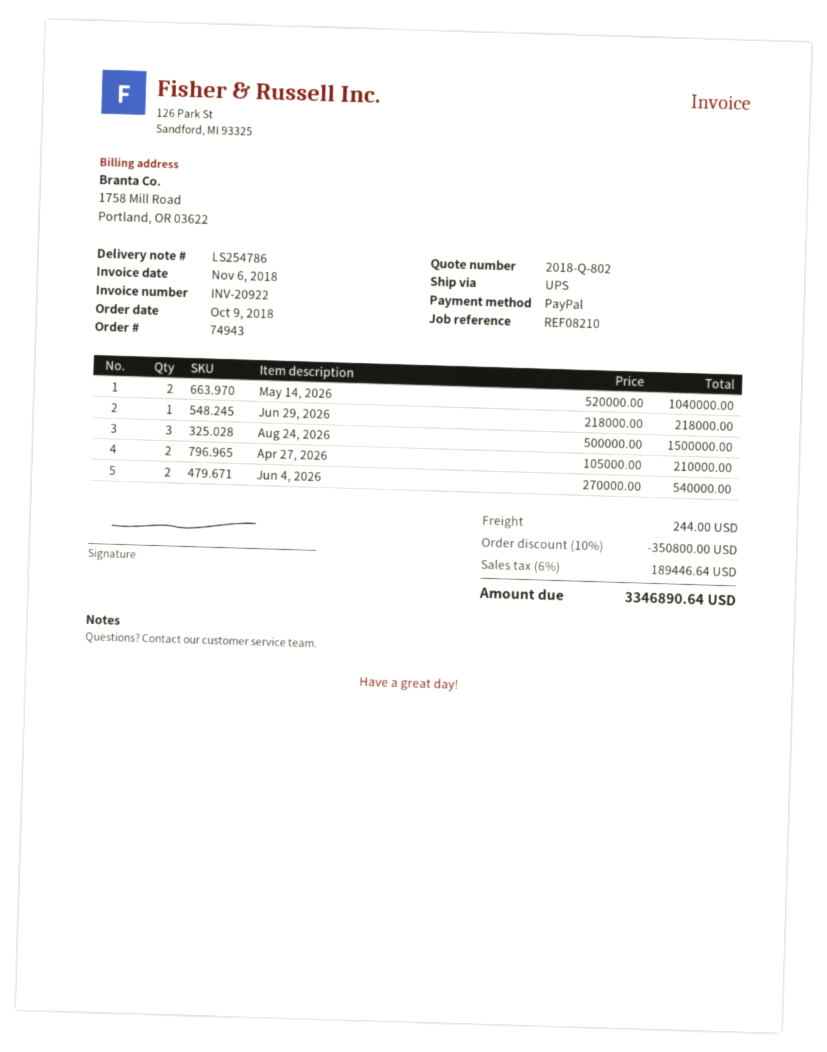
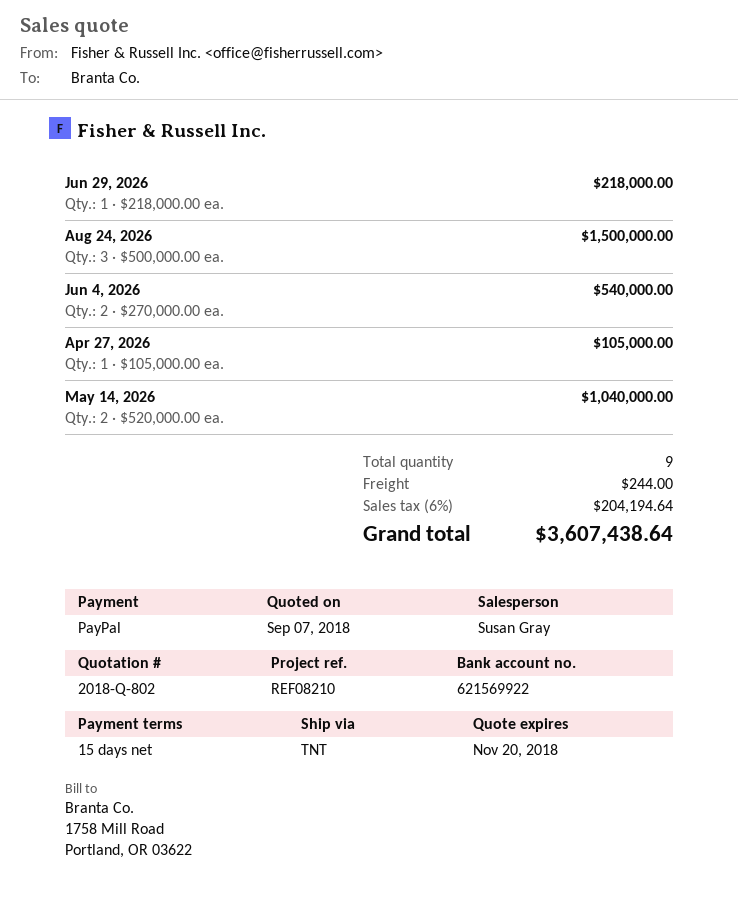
shipping method: UPS -> TNT
Apr 27, 2026: 2 x 105000.00 = 210000.00 -> 1 x 105000.00 = 105000.00
discount: 10% = 350800.00 -> none
tax: 6% = 189446.64 -> 6% = 204194.64
total: 3346890.64 -> 3607438.64

